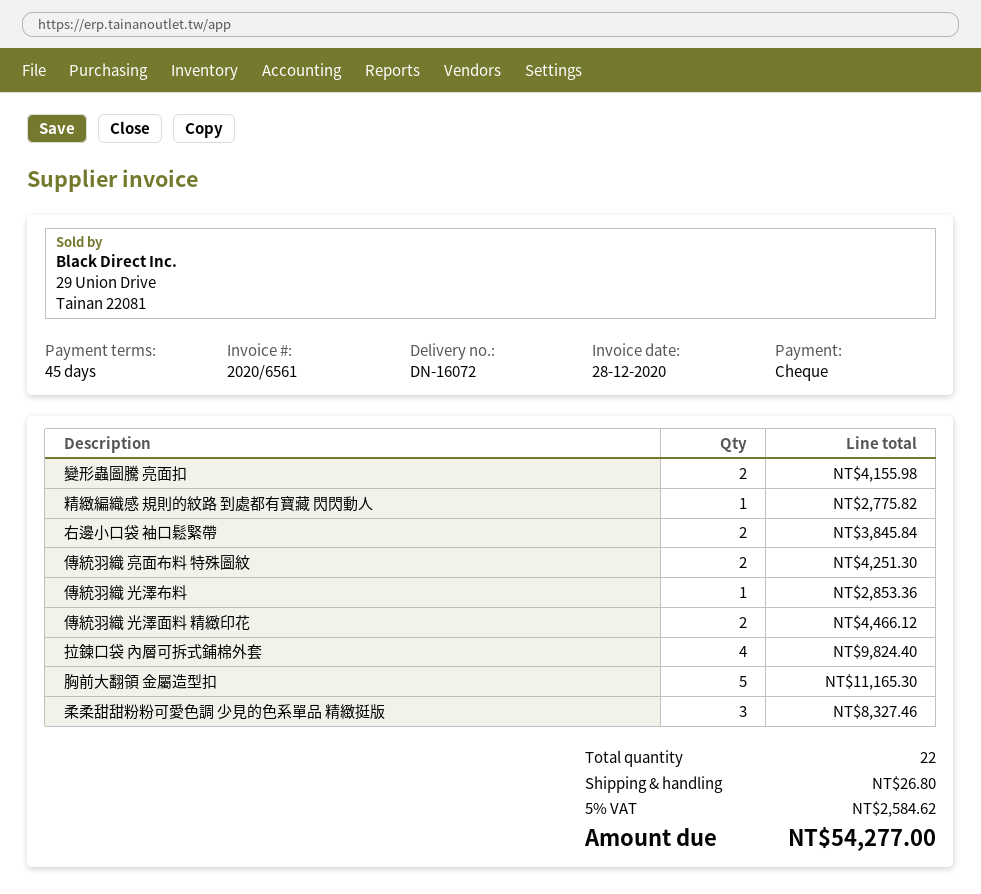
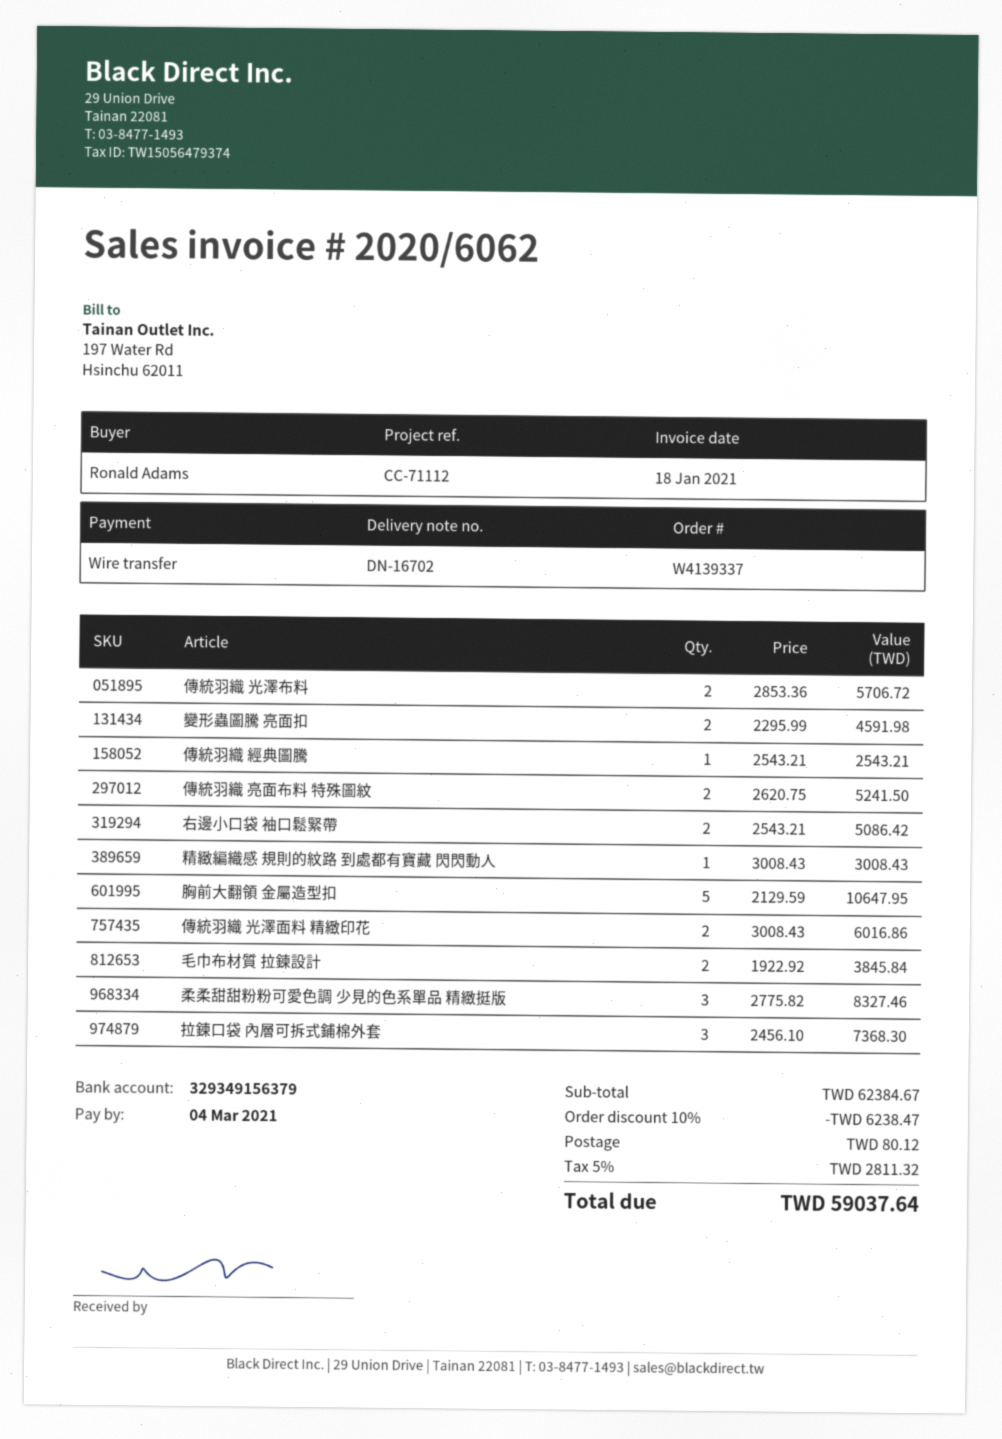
delivery note number: DN-16072 -> DN-16702
invoice number: 2020/6561 -> 2020/6062
invoice date: 2020-12-28 -> 2021-01-18
payment method: cheque -> bank transfer
變形蟲圖騰 亮面扣: 2 for 4155.98 -> 2 for 4591.98
精緻編織感 規則的紋路 到處都有寶藏 閃閃動人: 1 for 2775.82 -> 1 for 3008.43
右邊小口袋 袖口鬆緊帶: 2 for 3845.84 -> 2 for 5086.42
傳統羽織 亮面布料 特殊圖紋: 2 for 4251.30 -> 2 for 5241.50
傳統羽織 光澤布料: 1 for 2853.36 -> 2 for 5706.72
傳統羽織 光澤面料 精緻印花: 2 for 4466.12 -> 2 for 6016.86
拉鍊口袋 內層可拆式鋪棉外套: 4 for 9824.40 -> 3 for 7368.30
胸前大翻領 金屬造型扣: 5 for 11165.30 -> 5 for 10647.95
傳統羽織 經典圖騰: none -> 1 for 2543.21
毛巾布材質 拉鍊設計: none -> 2 for 3845.84
discount: none -> 10% = 6238.47
shipping: 26.80 -> 80.12
tax: 5% = 2584.62 -> 5% = 2811.32
total: 54277.00 -> 59037.64

